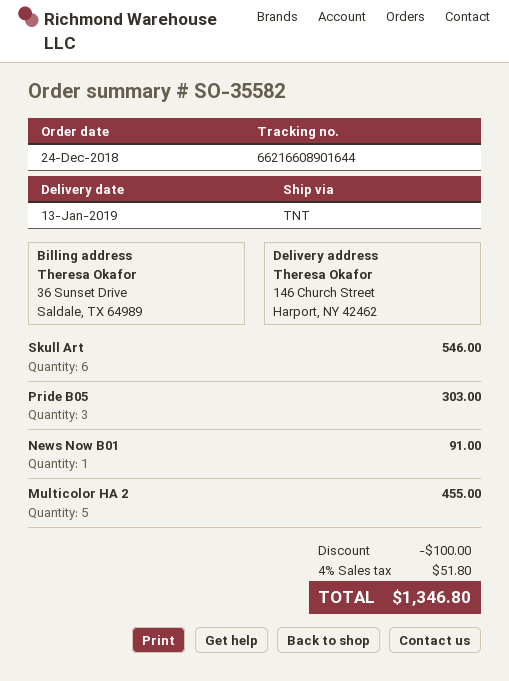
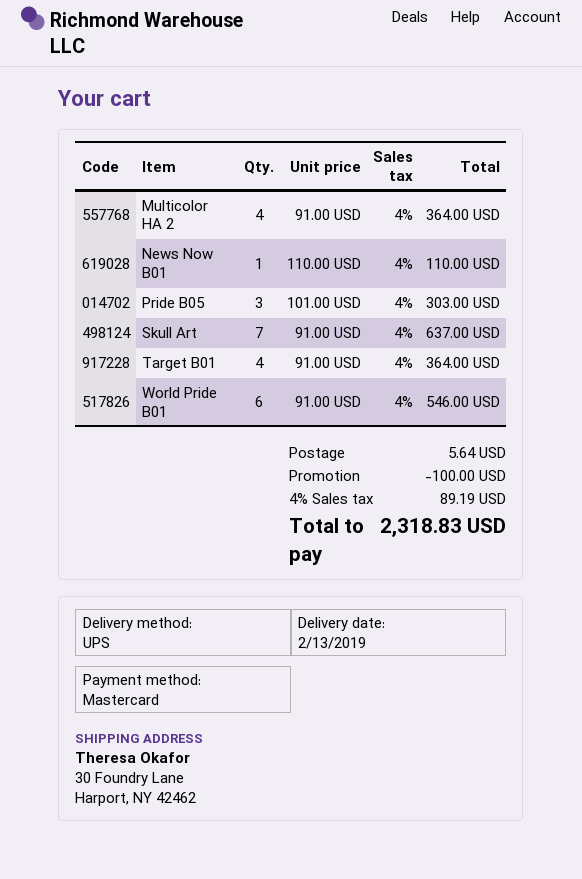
delivery date: 2019-01-13 -> 2019-02-13
shipping method: TNT -> UPS
ship to: 146 Church Street, Harport, NY 42462 -> 30 Foundry Lane, Harport, NY 42462
Skull Art: 6 for 546.00 -> 7 for 637.00
News Now B01: 1 for 91.00 -> 1 for 110.00
Multicolor HA 2: 5 for 455.00 -> 4 for 364.00
Target B01: none -> 4 for 364.00
World Pride B01: none -> 6 for 546.00
shipping: none -> 5.64
tax: 4% = 51.80 -> 4% = 89.19
total: 1346.80 -> 2318.83

